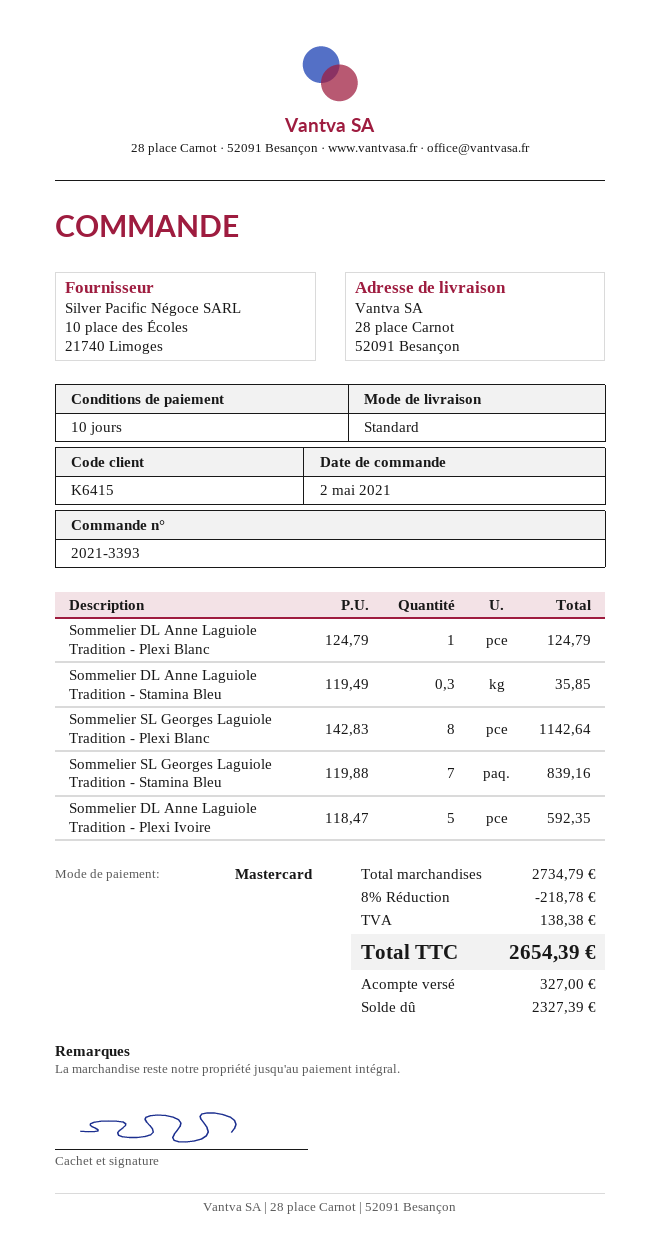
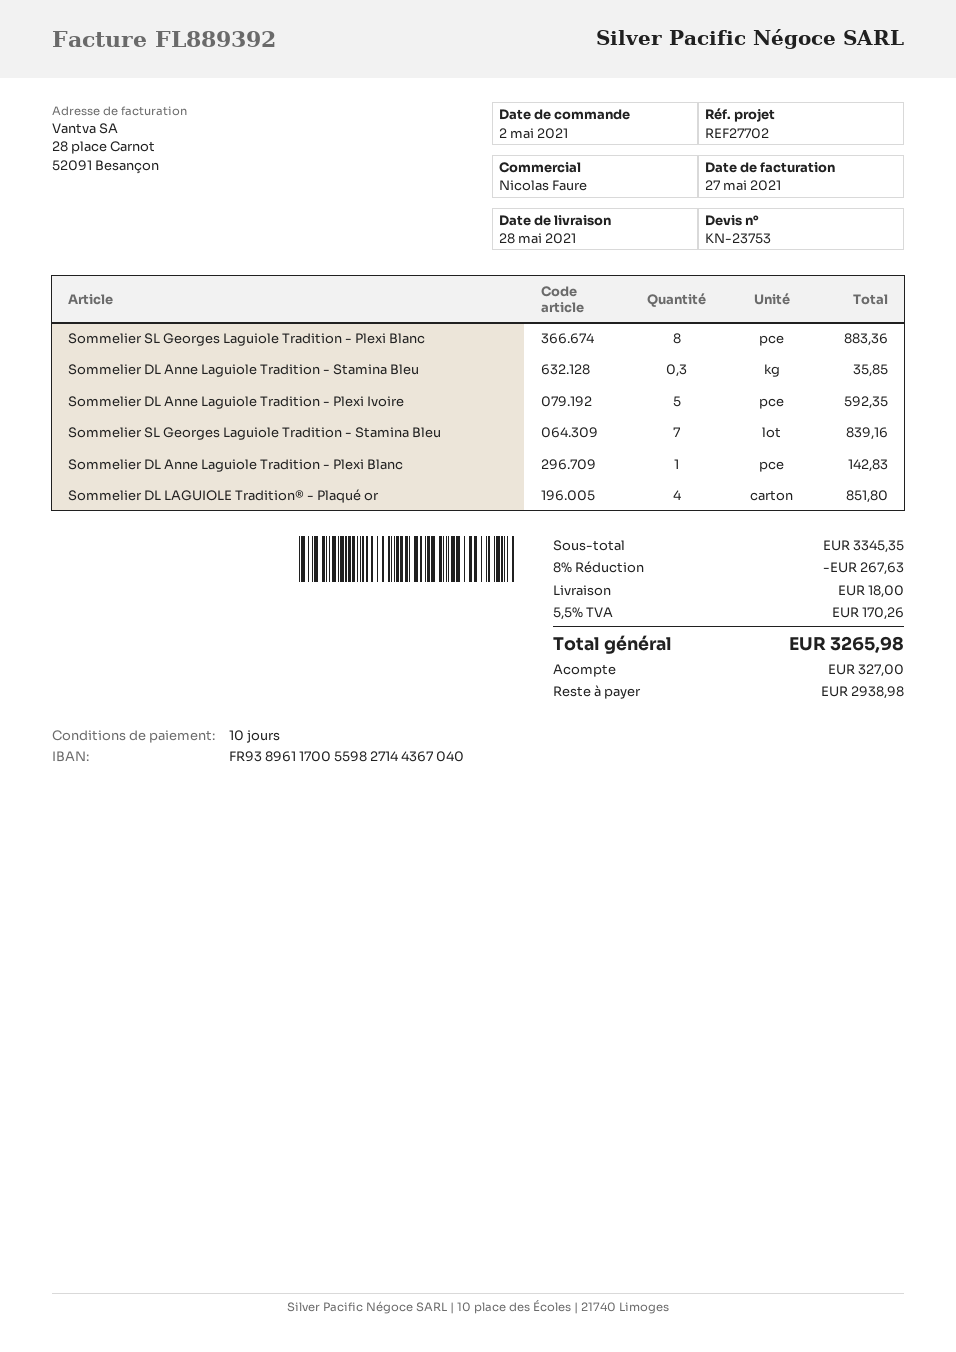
Sommelier DL Anne Laguiole Tradition - Plexi Blanc: 1 for 124.79 -> 1 for 142.83
Sommelier SL Georges Laguiole Tradition - Plexi Blanc: 8 for 1142.64 -> 8 for 883.36
Sommelier DL LAGUIOLE Tradition® - Plaqué or: none -> 4 for 851.80
subtotal: 2734.79 -> 3345.35
discount: 8% = 218.78 -> 8% = 267.63
shipping: none -> 18.00
tax: 138.38 -> 170.26
total: 2654.39 -> 3265.98
balance: 2327.39 -> 2938.98

